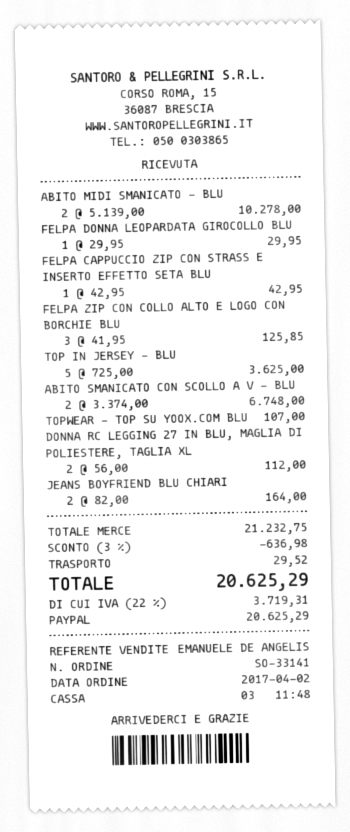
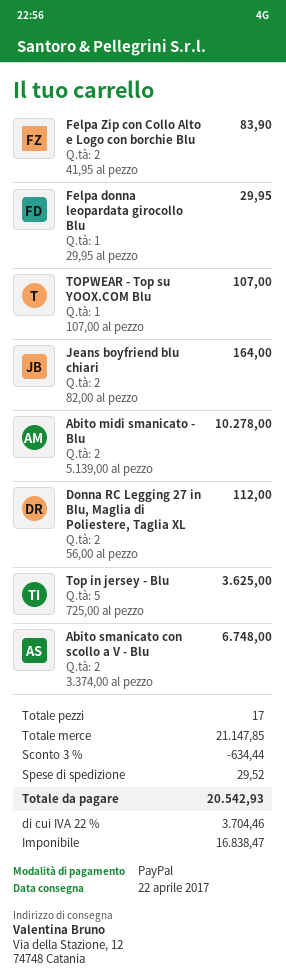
FELPA CAPPUCCIO ZIP CON STRASS E INSERTO EFFETTO SETA BLU: 1 x 42.95 = 42.95 -> none
FELPA ZIP CON COLLO ALTO E LOGO CON BORCHIE BLU: 3 x 41.95 = 125.85 -> 2 x 41.95 = 83.90
subtotal: 21232.75 -> 21147.85
discount: 3% = 636.98 -> 3% = 634.44
tax: 22% = 3719.31 -> 22% = 3704.46
total: 20625.29 -> 20542.93

